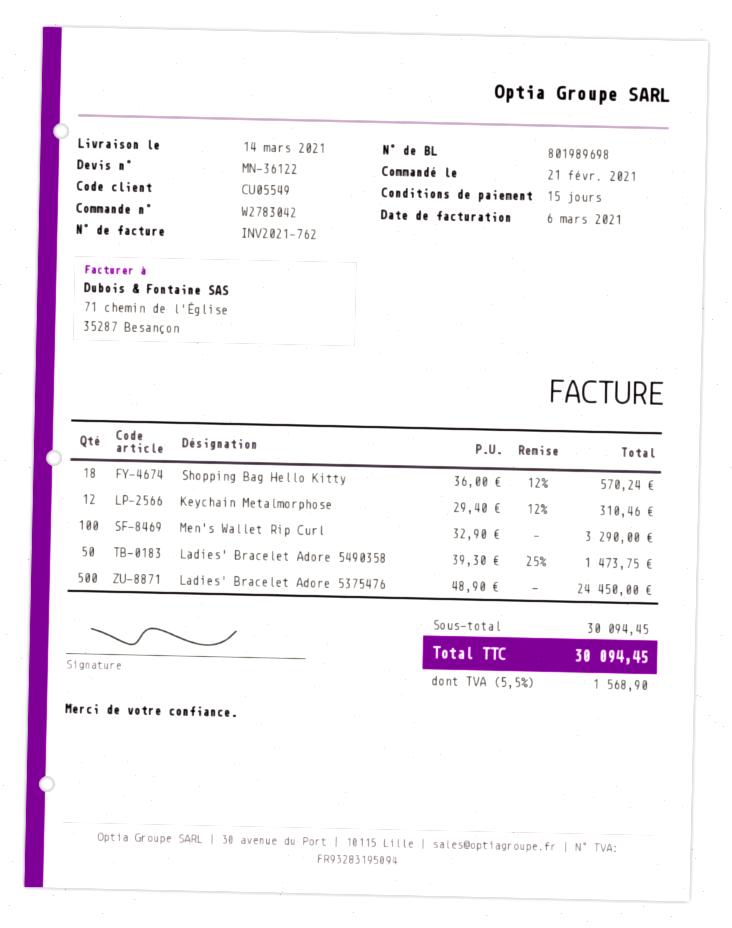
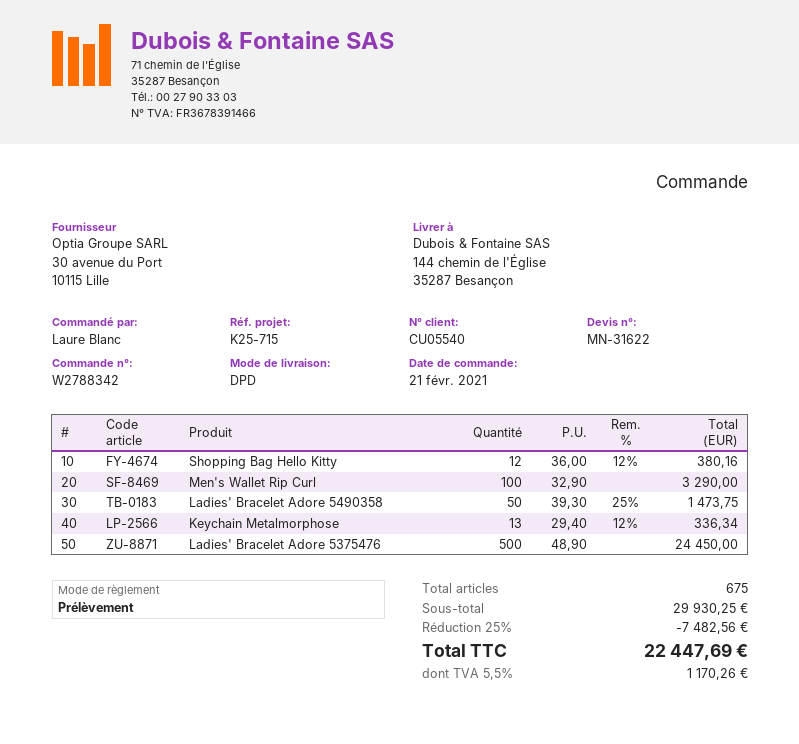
quote number: MN-36122 -> MN-31622
order number: W2783042 -> W2788342
customer number: CU05549 -> CU05540
Shopping Bag Hello Kitty: 18 x 36.00 - 12% = 570.24 -> 12 x 36.00 - 12% = 380.16
Keychain Metalmorphose: 12 x 29.40 - 12% = 310.46 -> 13 x 29.40 - 12% = 336.34
subtotal: 30094.45 -> 29930.25
discount: none -> 25% = 7482.56
tax: 5.5% = 1568.90 -> 5.5% = 1170.26
total: 30094.45 -> 22447.69

